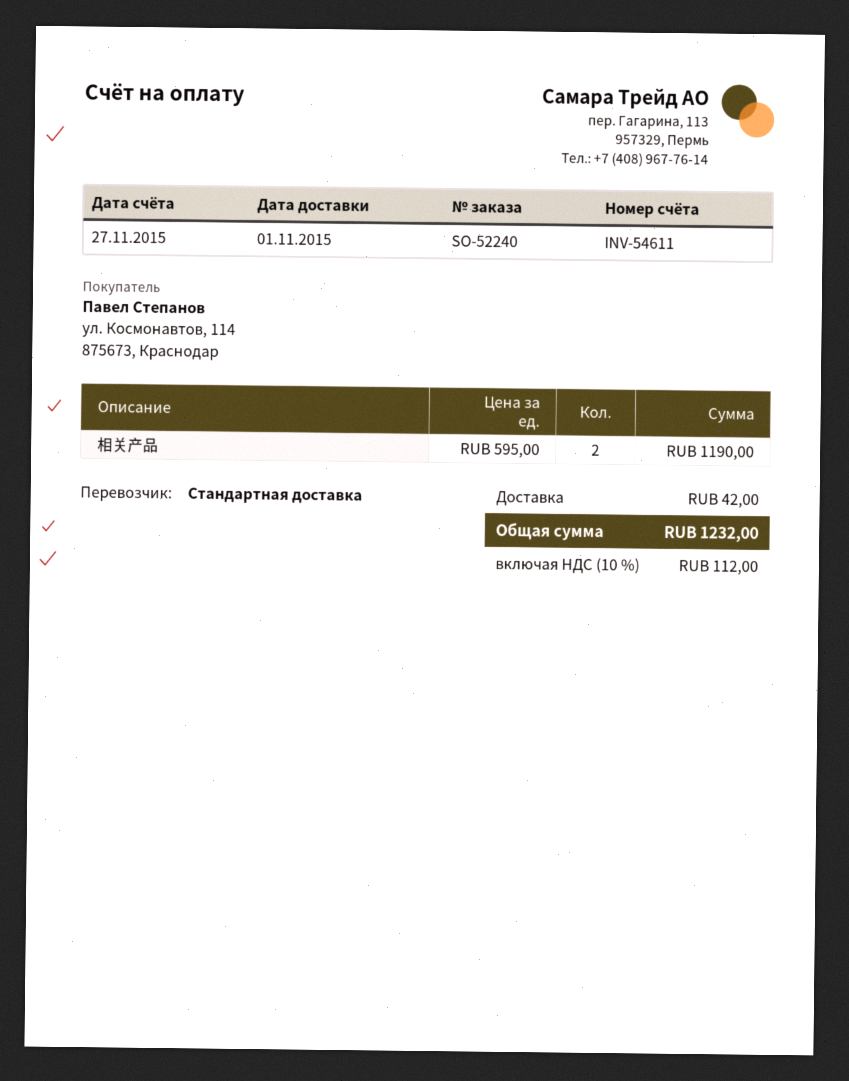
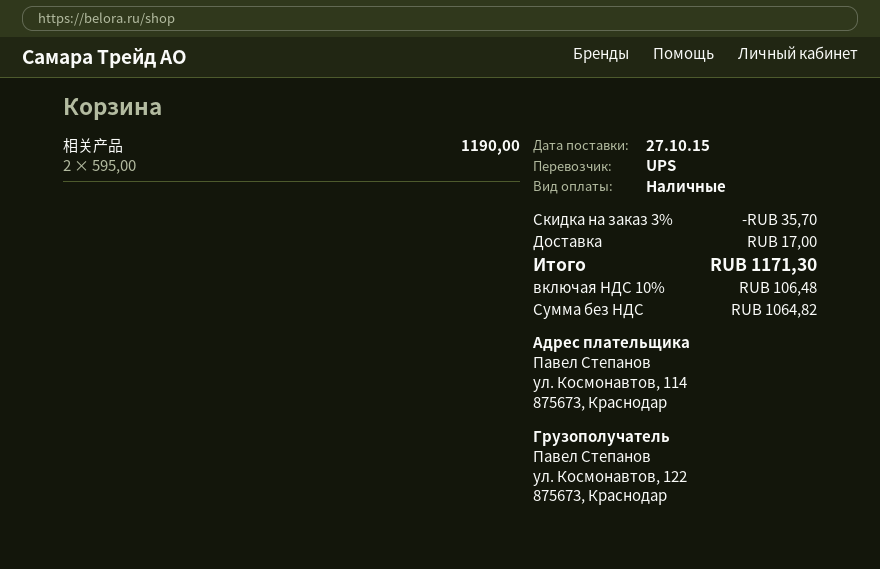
delivery date: 2015-11-01 -> 2015-10-27
shipping method: standard -> UPS
discount: none -> 3% = 35.70
shipping: 42.00 -> 17.00
tax: 10% = 112.00 -> 10% = 106.48
total: 1232.00 -> 1171.30

